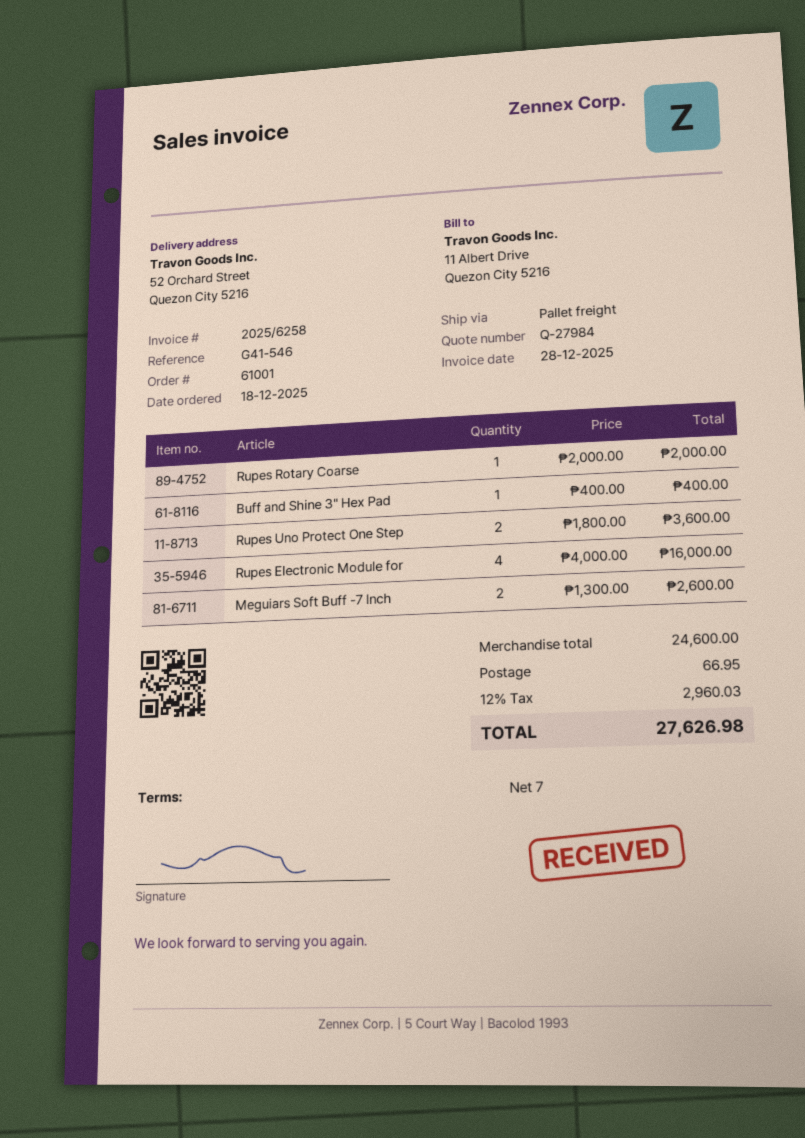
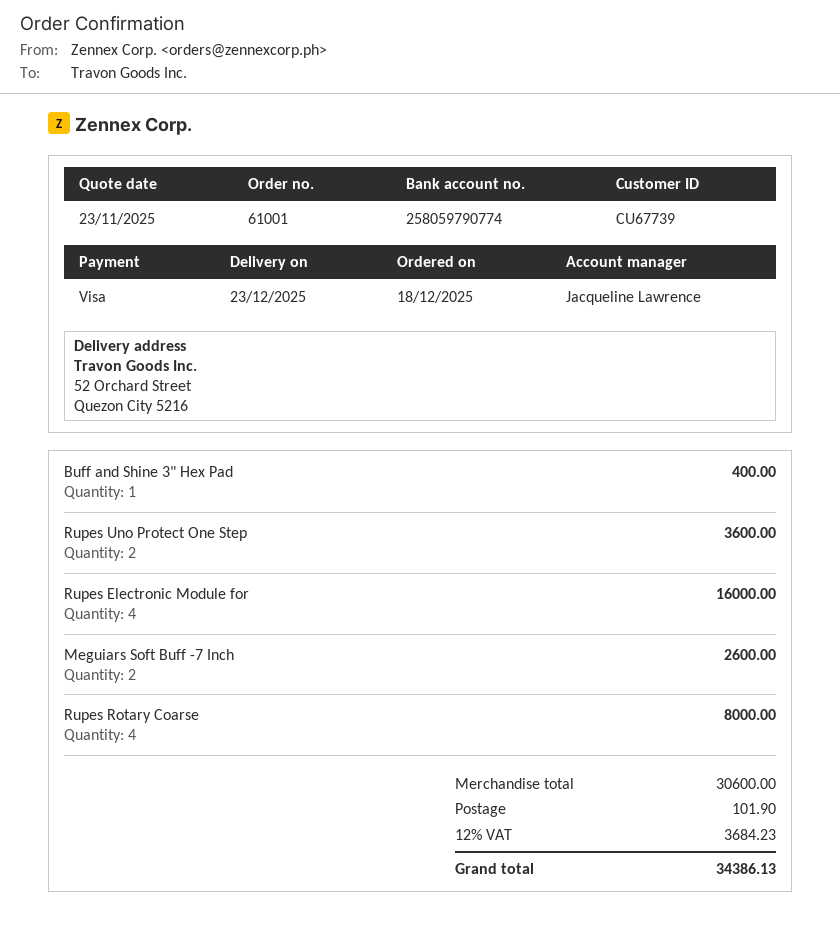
Rupes Rotary Coarse: 1 for 2000.00 -> 4 for 8000.00
subtotal: 24600.00 -> 30600.00
shipping: 66.95 -> 101.90
tax: 12% = 2960.03 -> 12% = 3684.23
total: 27626.98 -> 34386.13

